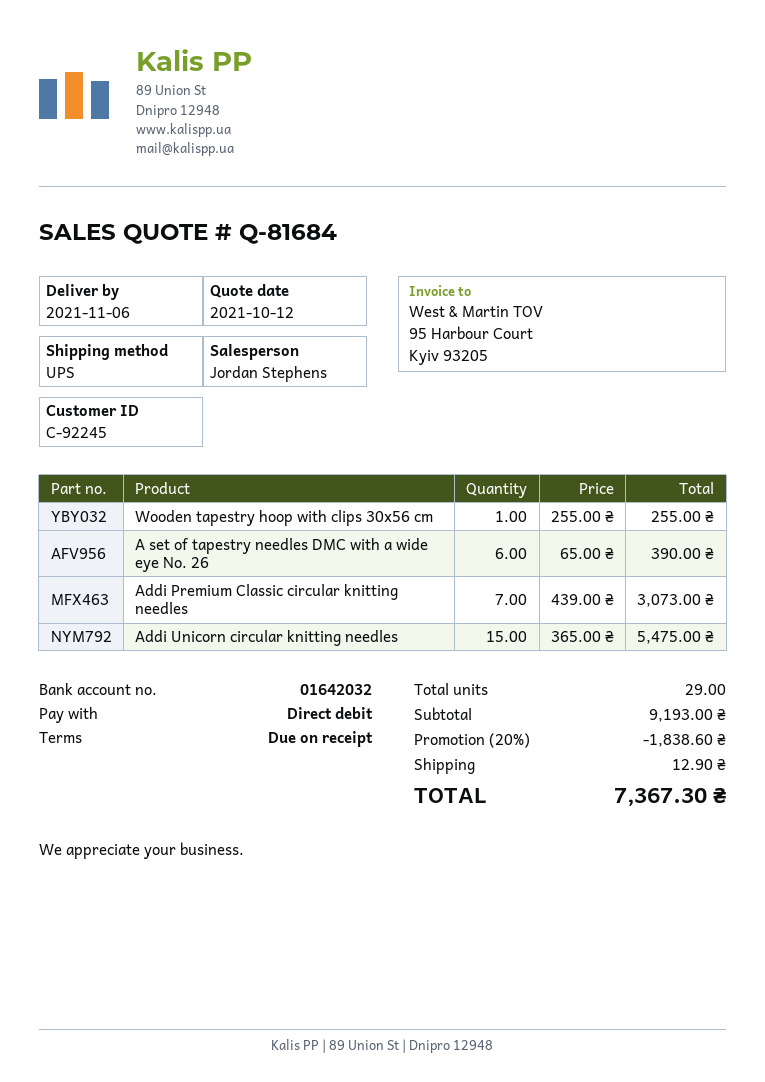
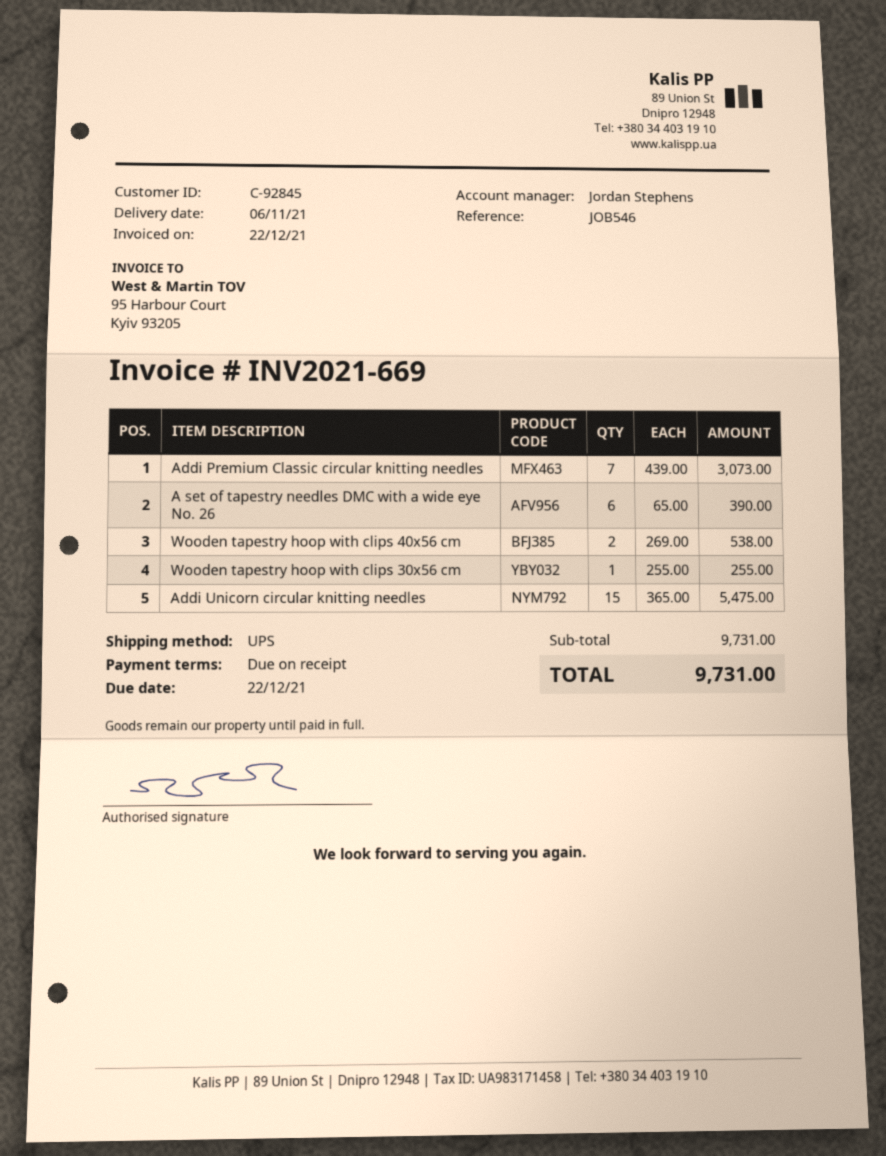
customer number: C-92245 -> C-92845
Wooden tapestry hoop with clips 40х56 cm: none -> 2 x 269.00 = 538.00
subtotal: 9193.00 -> 9731.00
discount: 20% = 1838.60 -> none
shipping: 12.90 -> none
total: 7367.30 -> 9731.00

